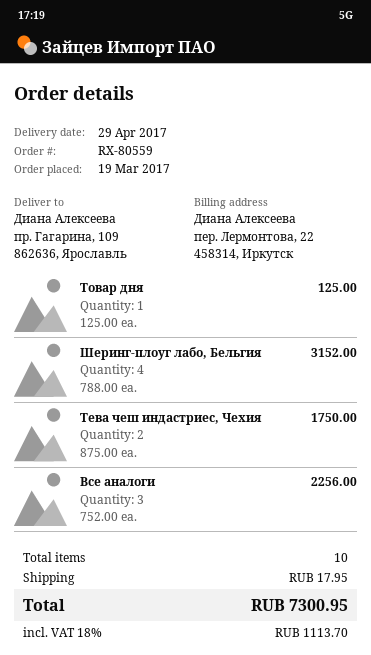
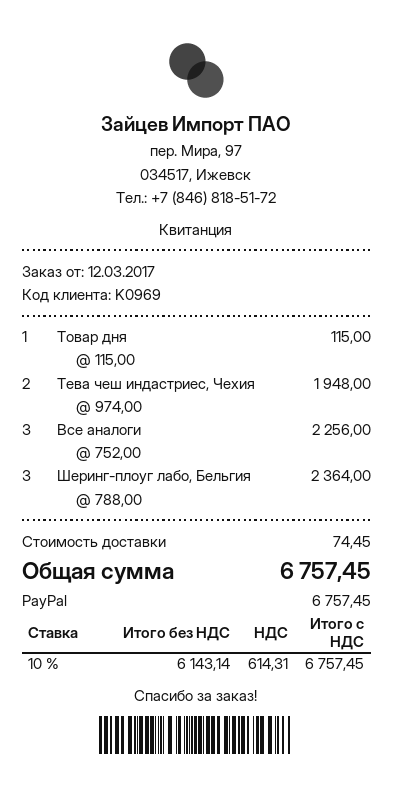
order date: 2017-03-19 -> 2017-03-12
Товар дня: 1 x 125.00 = 125.00 -> 1 x 115.00 = 115.00
Шеринг-плоуг лабо, Бельгия: 4 x 788.00 = 3152.00 -> 3 x 788.00 = 2364.00
Тева чеш индастриес, Чехия: 2 x 875.00 = 1750.00 -> 2 x 974.00 = 1948.00
shipping: 17.95 -> 74.45
tax: 18% = 1113.70 -> 10% = 614.31
total: 7300.95 -> 6757.45

